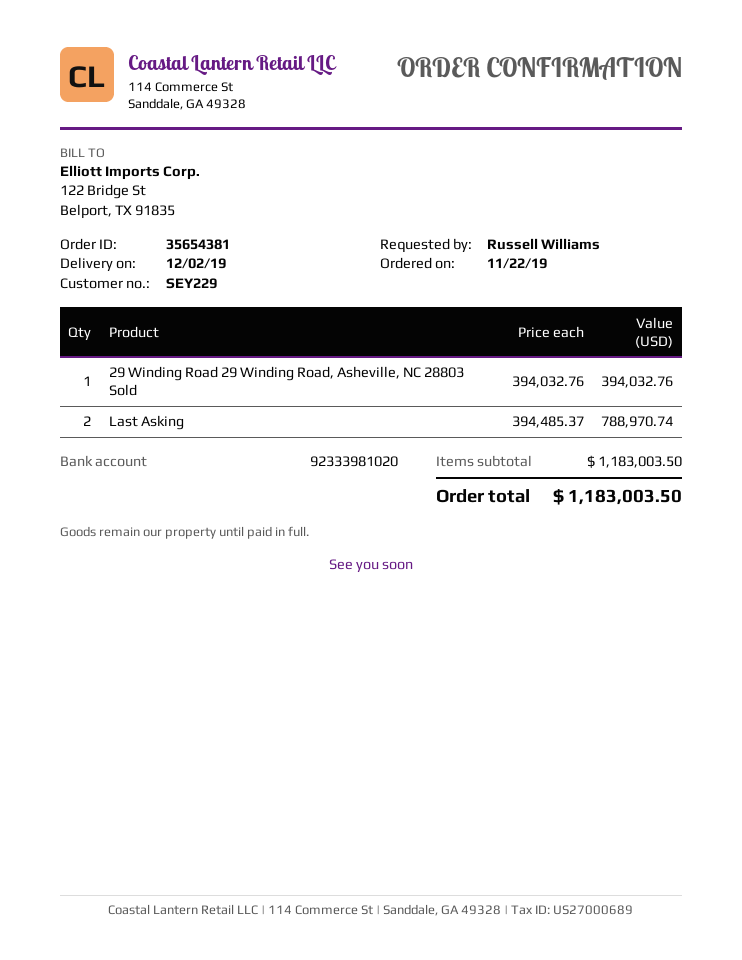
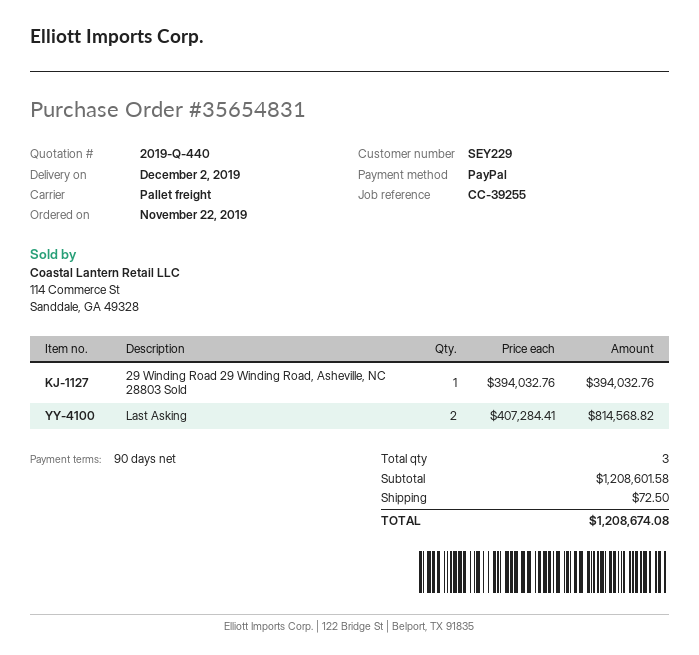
order number: 35654381 -> 35654831
Last Asking: 2 x 394485.37 = 788970.74 -> 2 x 407284.41 = 814568.82
subtotal: 1183003.50 -> 1208601.58
shipping: none -> 72.50
total: 1183003.50 -> 1208674.08

